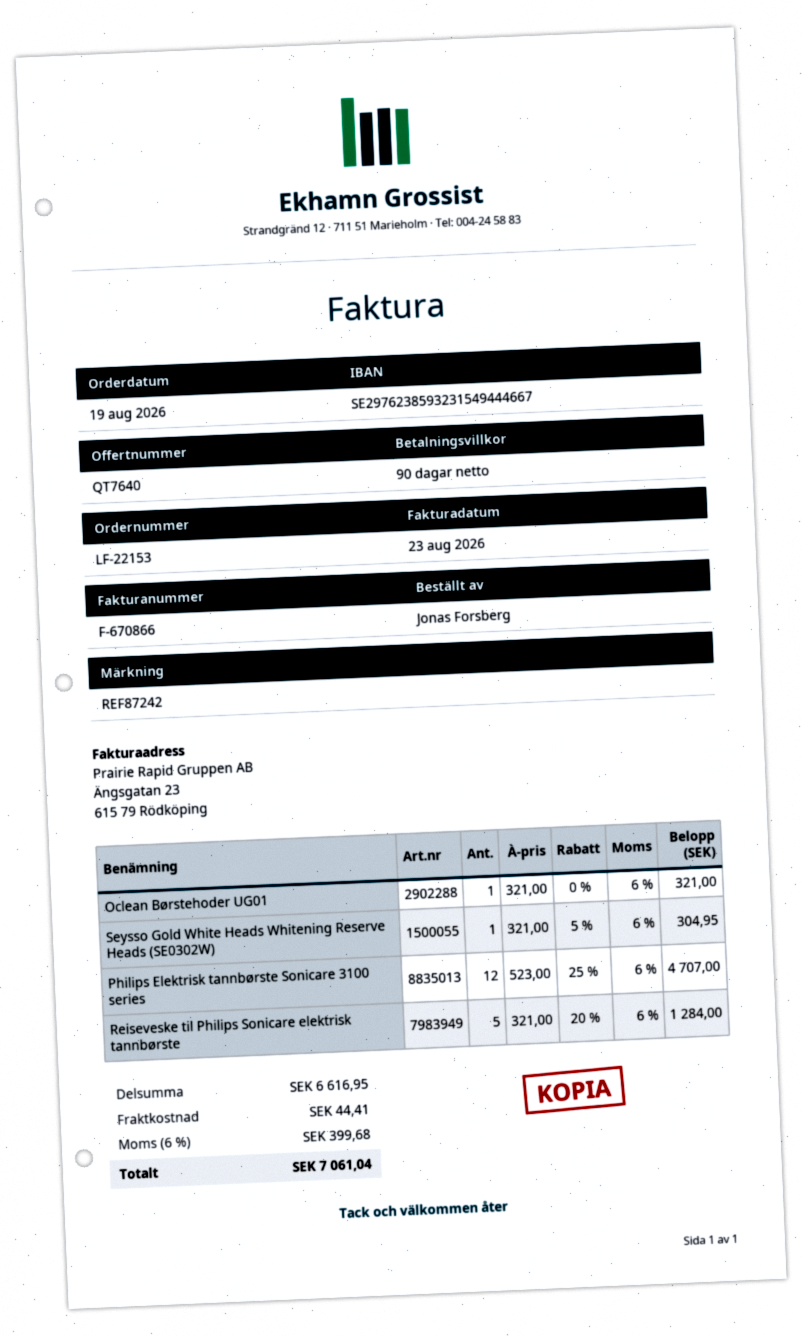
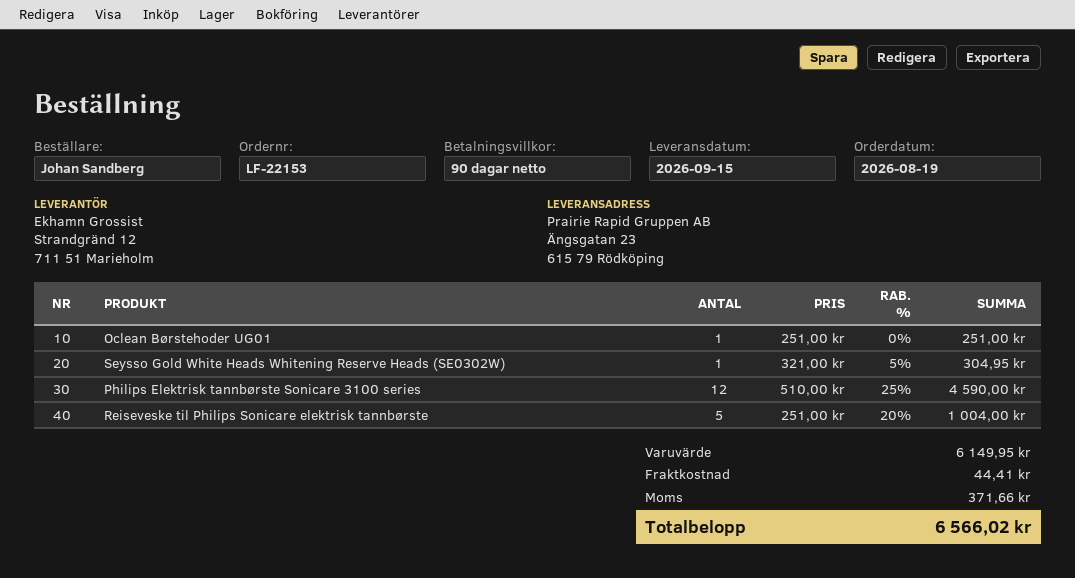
ordered by: Jonas Forsberg -> Johan Sandberg
Oclean Børstehoder UG01: 1 x 321.00 = 321.00 -> 1 x 251.00 = 251.00
Philips Elektrisk tannbørste Sonicare 3100 series: 12 x 523.00 - 25% = 4707.00 -> 12 x 510.00 - 25% = 4590.00
Reiseveske til Philips Sonicare elektrisk tannbørste: 5 x 321.00 - 20% = 1284.00 -> 5 x 251.00 - 20% = 1004.00
subtotal: 6616.95 -> 6149.95
tax: 399.68 -> 371.66
total: 7061.04 -> 6566.02

